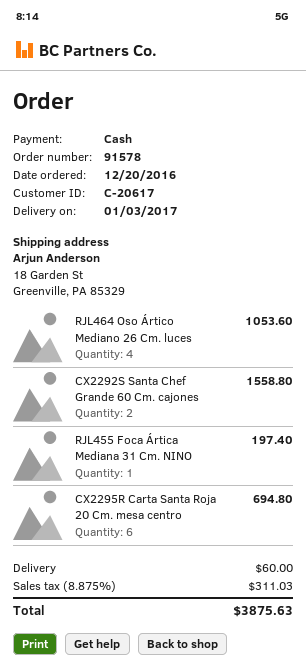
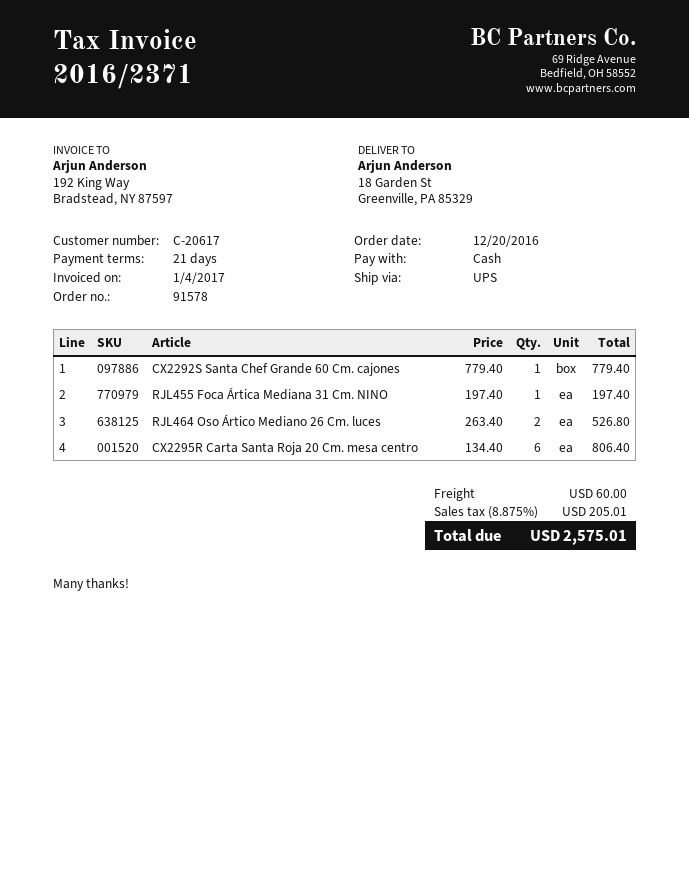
RJL464 Oso Ártico Mediano 26 Cm. luces: 4 for 1053.60 -> 2 for 526.80
CX2292S Santa Chef Grande 60 Cm. cajones: 2 for 1558.80 -> 1 for 779.40
CX2295R Carta Santa Roja 20 Cm. mesa centro: 6 for 694.80 -> 6 for 806.40
tax: 8.875% = 311.03 -> 8.875% = 205.01
total: 3875.63 -> 2575.01

